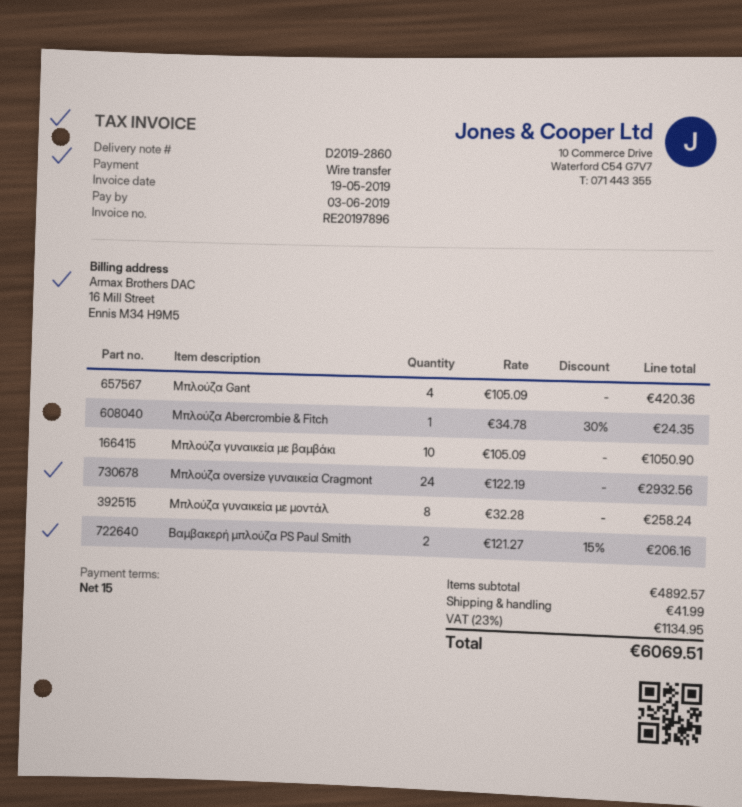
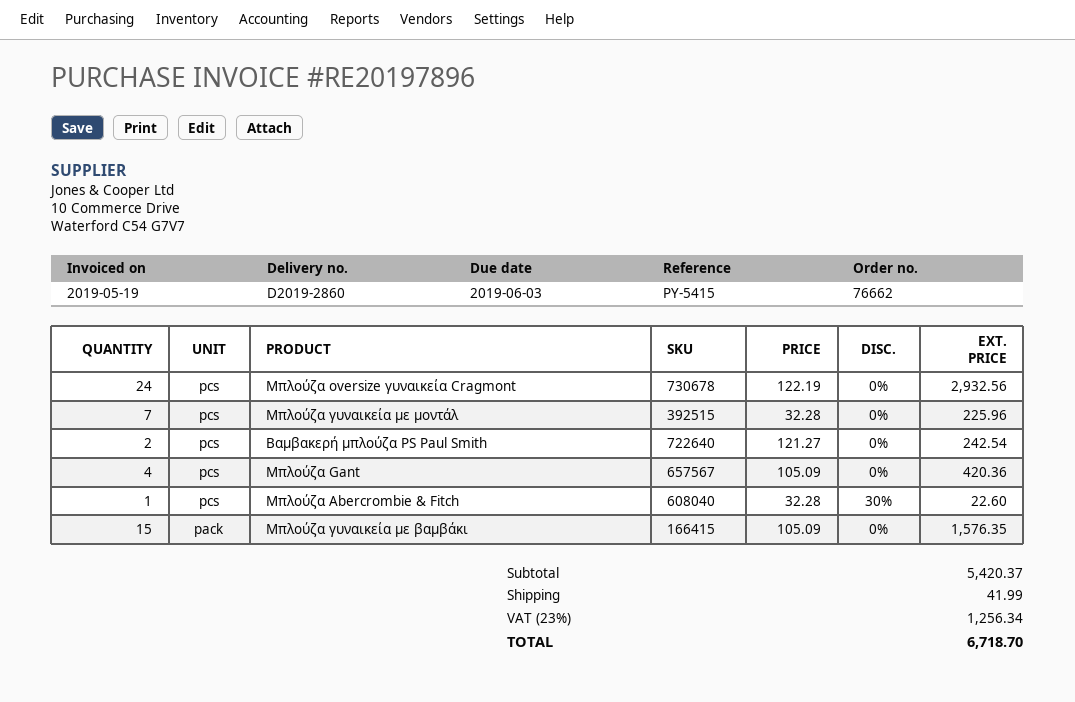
Μπλούζα Abercrombie & Fitch: 1 x 34.78 - 30% = 24.35 -> 1 x 32.28 - 30% = 22.60
Μπλούζα γυναικεία με βαμβάκι: 10 x 105.09 = 1050.90 -> 15 x 105.09 = 1576.35
Μπλούζα γυναικεία με μοντάλ: 8 x 32.28 = 258.24 -> 7 x 32.28 = 225.96
Βαμβακερή μπλούζα PS Paul Smith: 2 x 121.27 - 15% = 206.16 -> 2 x 121.27 = 242.54
subtotal: 4892.57 -> 5420.37
tax: 23% = 1134.95 -> 23% = 1256.34
total: 6069.51 -> 6718.70

